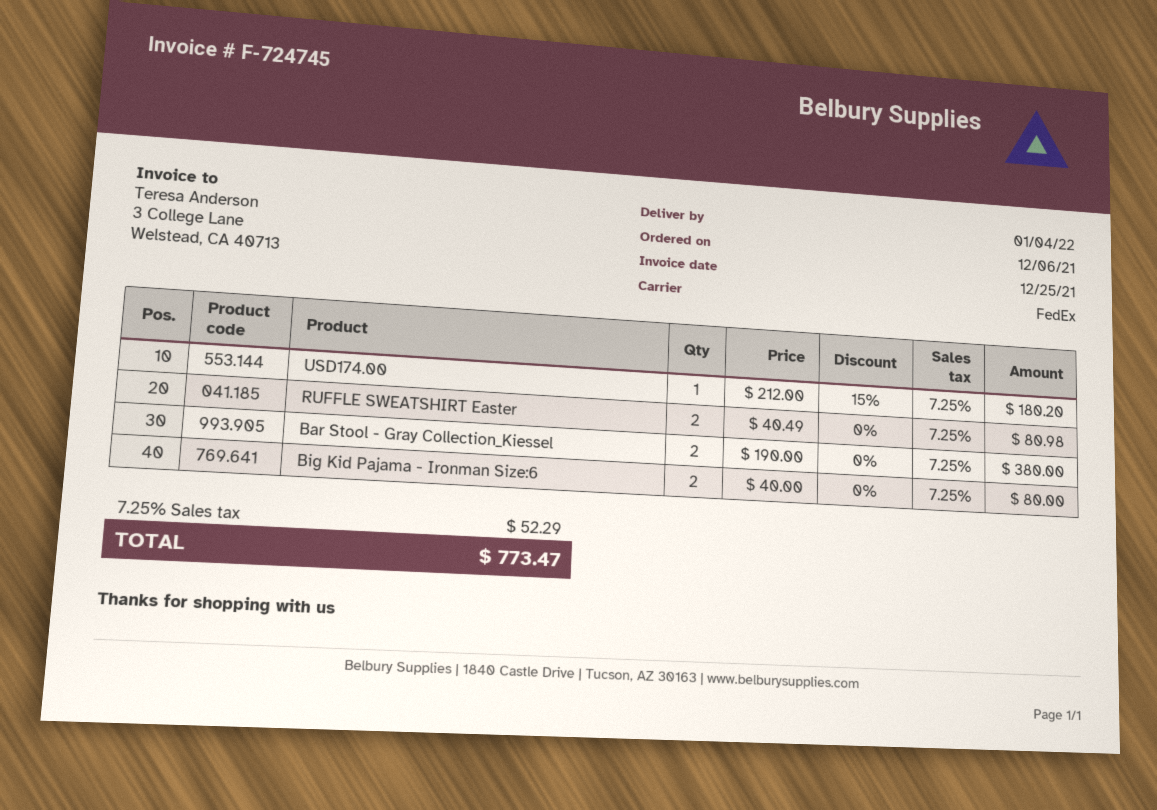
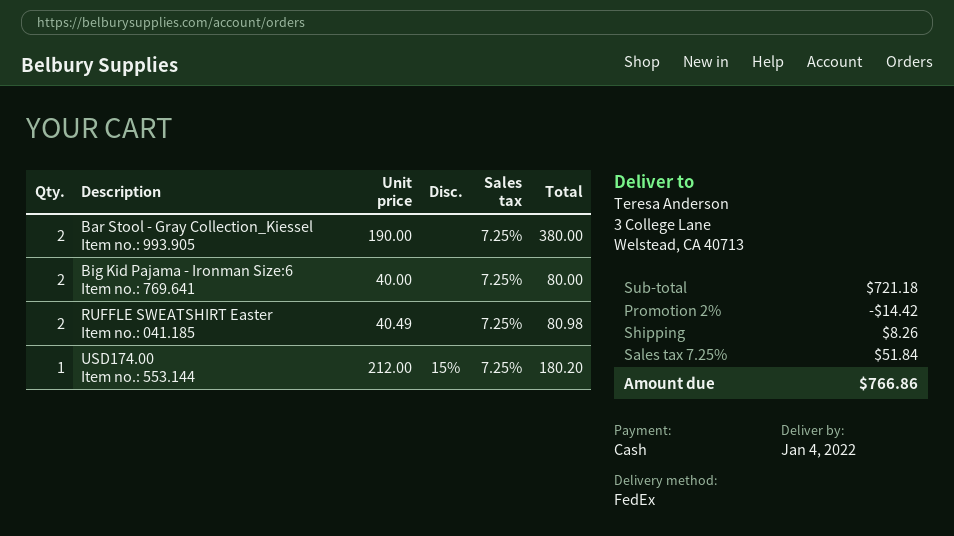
discount: none -> 2% = 14.42
shipping: none -> 8.26
tax: 7.25% = 52.29 -> 7.25% = 51.84
total: 773.47 -> 766.86

